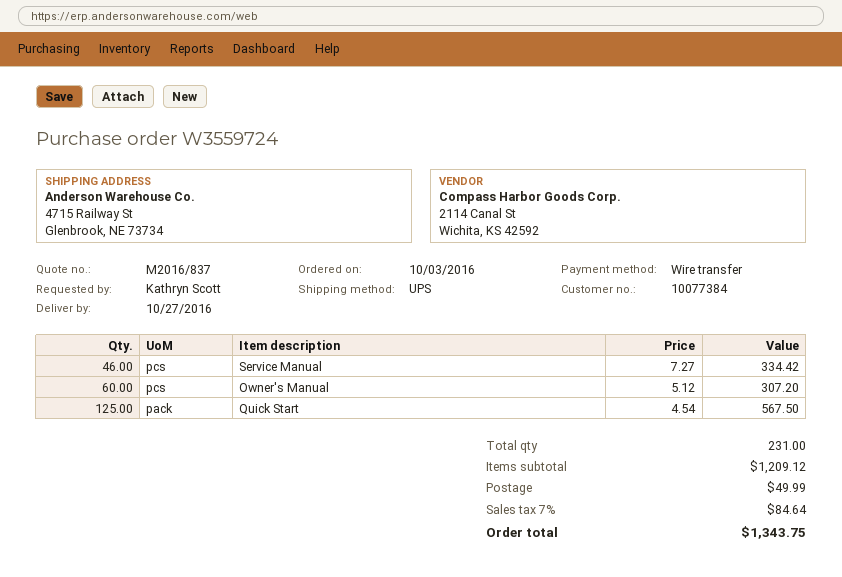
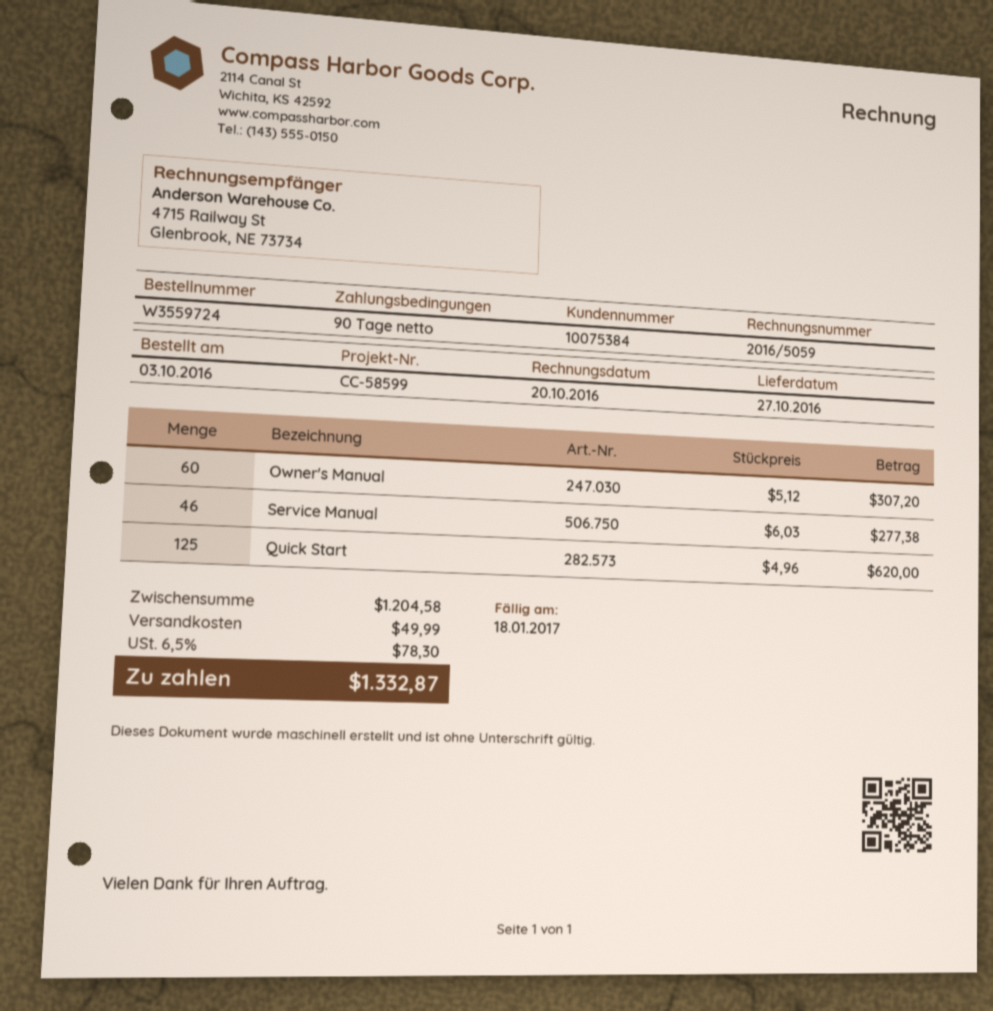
customer number: 10077384 -> 10075384
Service Manual: 46 x 7.27 = 334.42 -> 46 x 6.03 = 277.38
Quick Start: 125 x 4.54 = 567.50 -> 125 x 4.96 = 620.00
subtotal: 1209.12 -> 1204.58
tax: 7% = 84.64 -> 6.5% = 78.30
total: 1343.75 -> 1332.87

